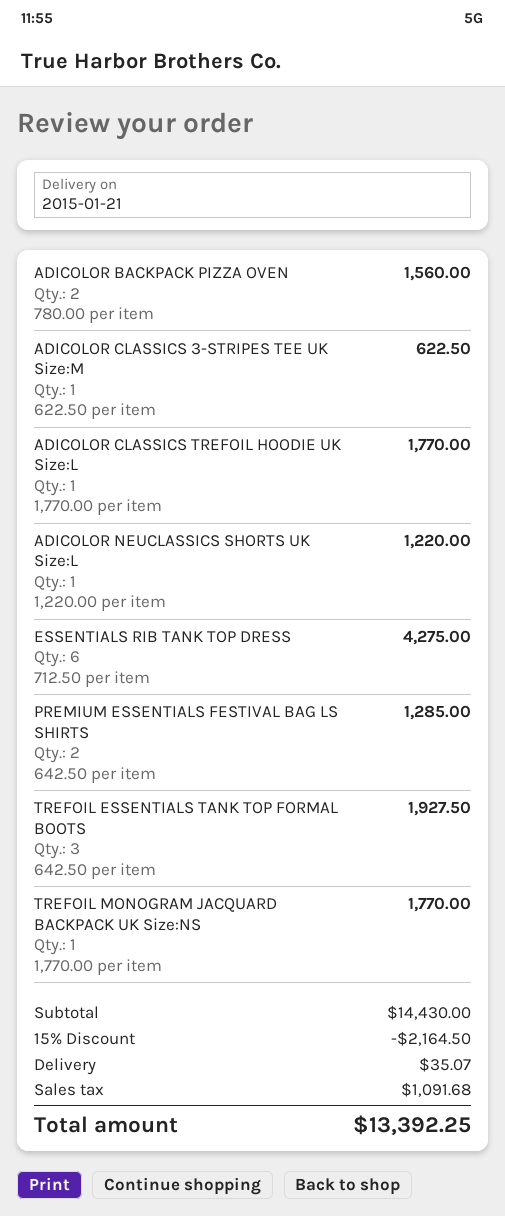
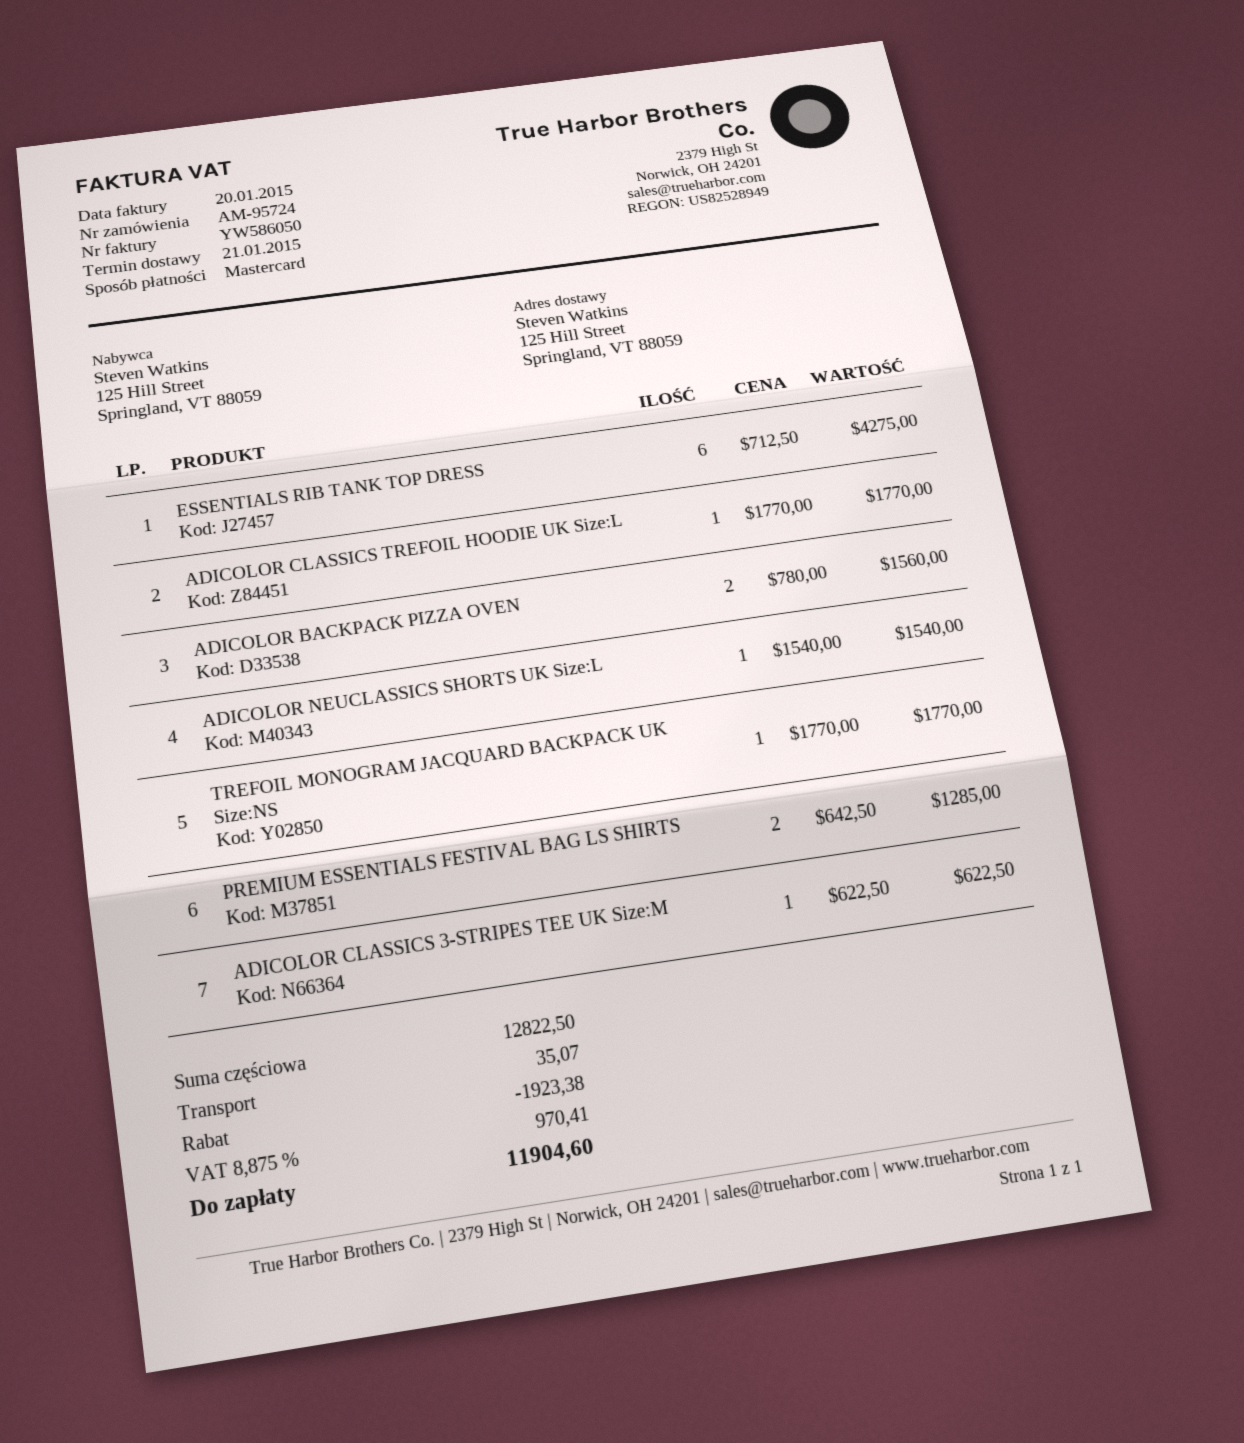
ADICOLOR NEUCLASSICS SHORTS UK Size:L: 1 x 1220.00 = 1220.00 -> 1 x 1540.00 = 1540.00
TREFOIL ESSENTIALS TANK TOP FORMAL BOOTS: 3 x 642.50 = 1927.50 -> none
subtotal: 14430.00 -> 12822.50
discount: 2164.50 -> 1923.38
tax: 1091.68 -> 970.41
total: 13392.25 -> 11904.60

